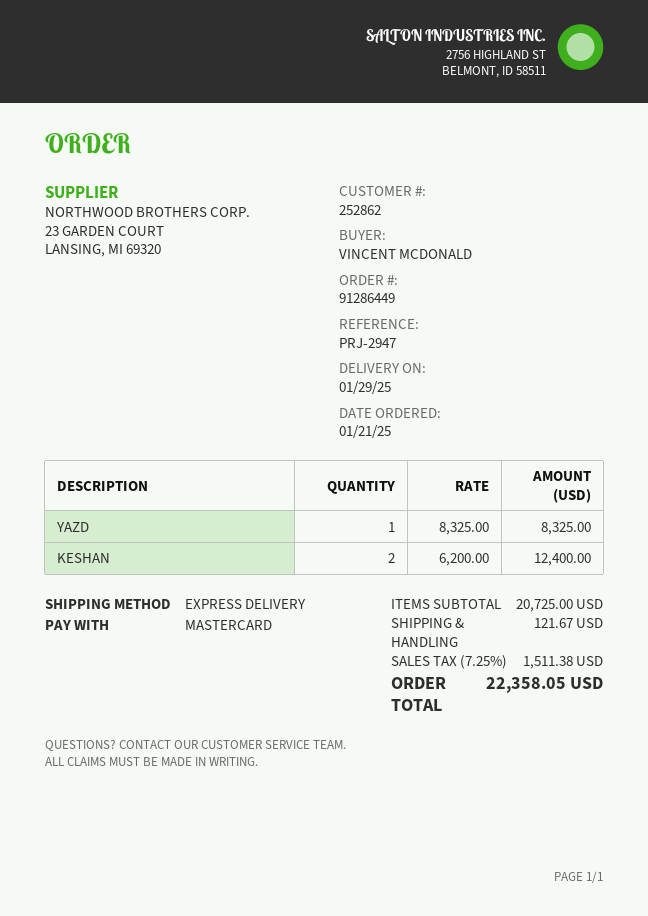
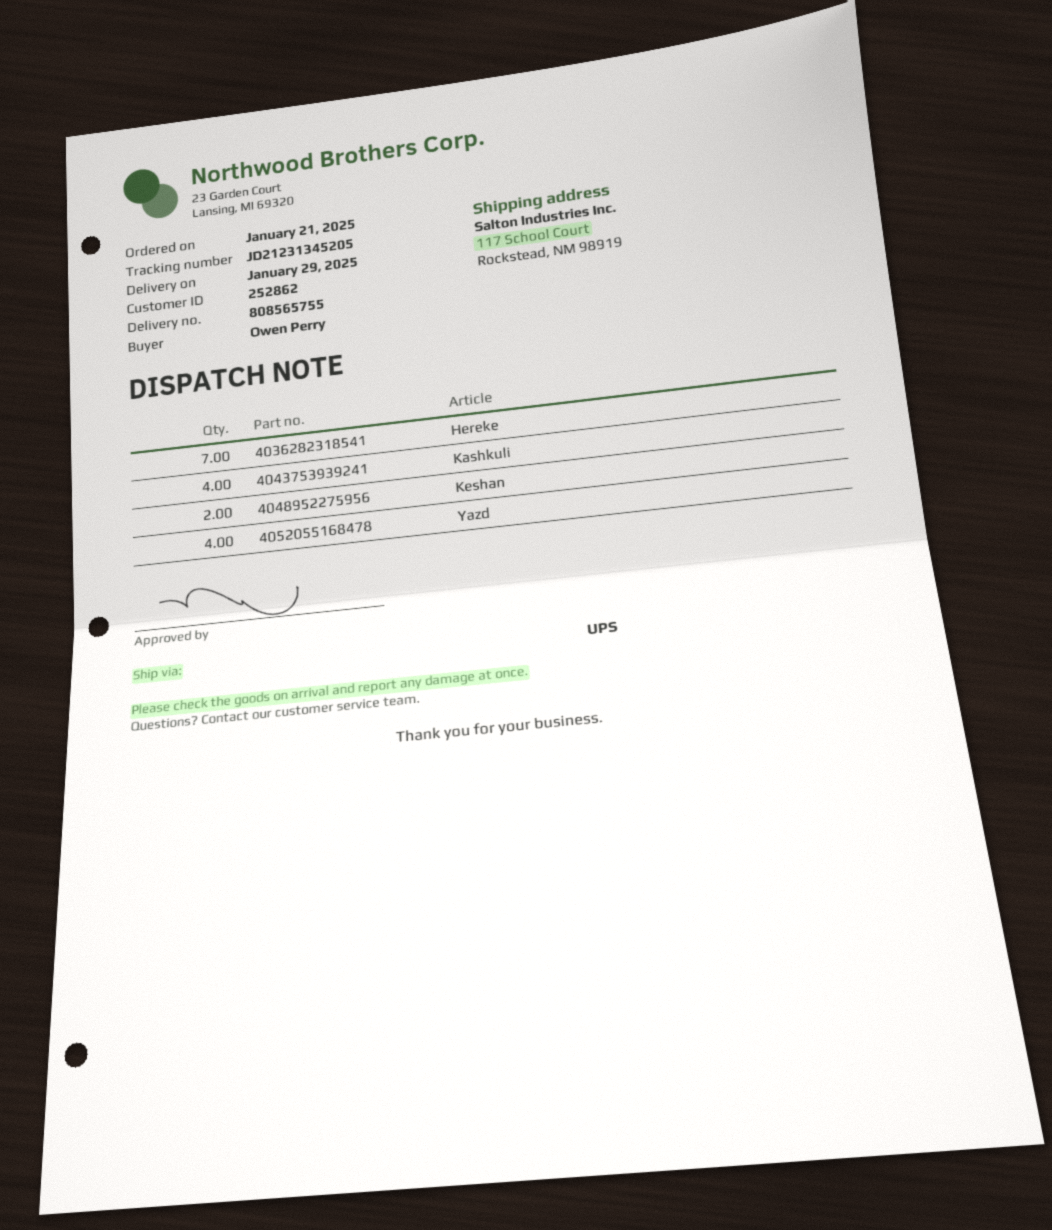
ordered by: VINCENT MCDONALD -> Owen Perry
shipping method: express -> UPS
YAZD: 1 -> 4
Hereke: none -> 7
Kashkuli: none -> 4

